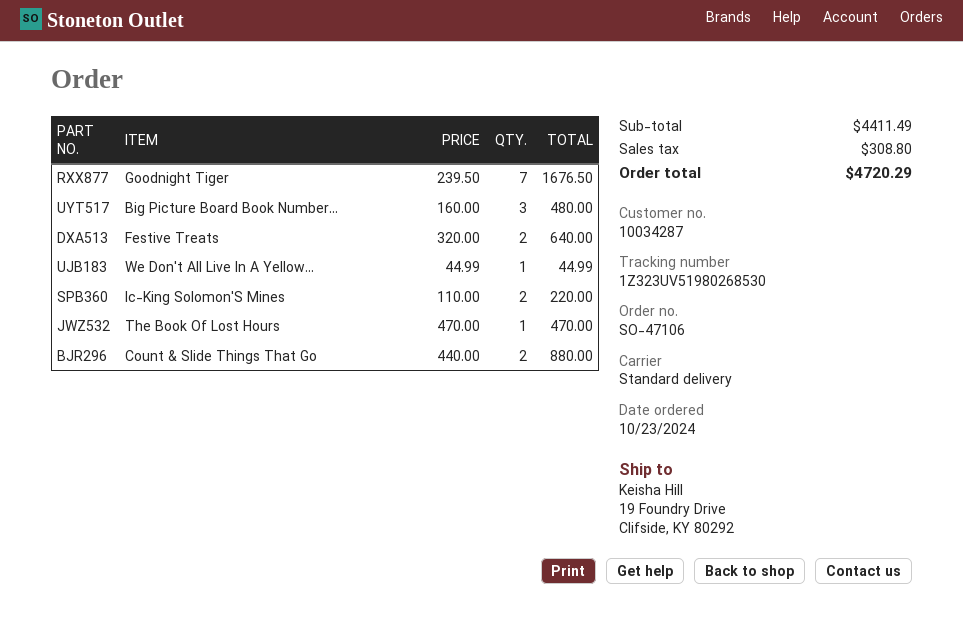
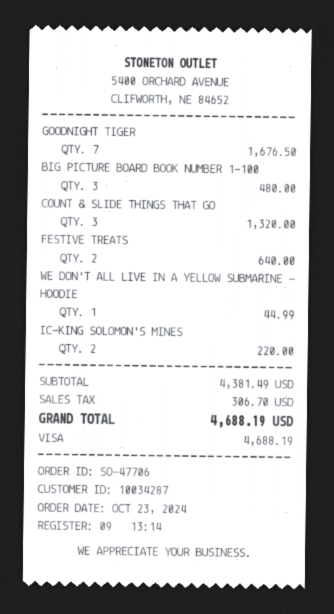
order number: SO-47106 -> SO-47706
The Book Of Lost Hours: 1 for 470.00 -> none
Count & Slide Things That Go: 2 for 880.00 -> 3 for 1320.00
subtotal: 4411.49 -> 4381.49
tax: 308.80 -> 306.70
total: 4720.29 -> 4688.19

